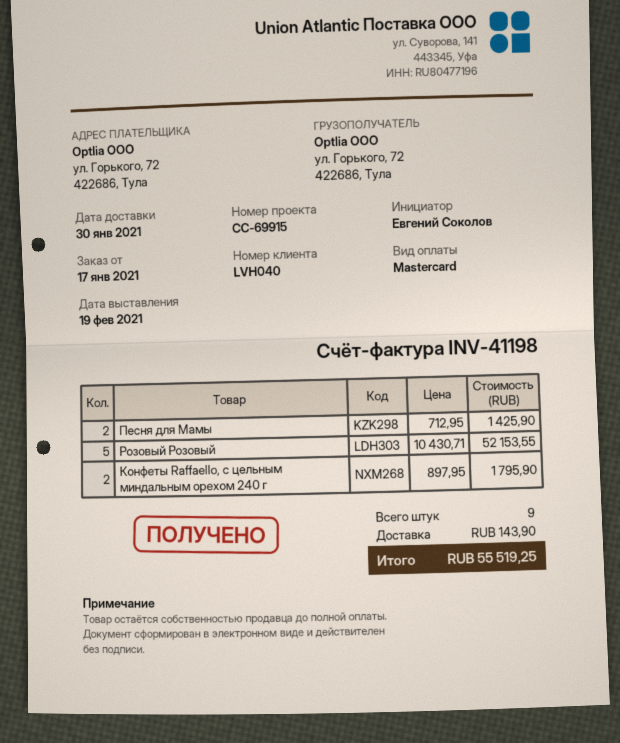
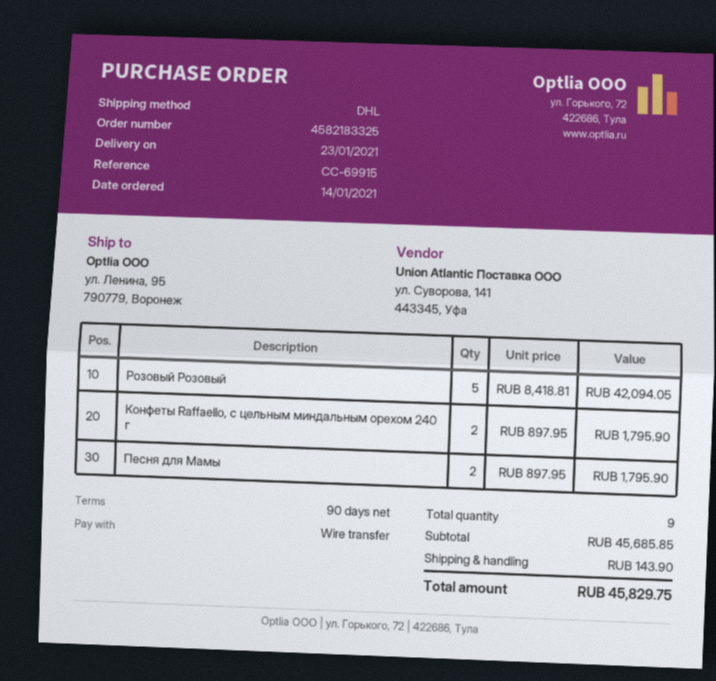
order date: 2021-01-17 -> 2021-01-14
delivery date: 2021-01-30 -> 2021-01-23
payment method: Mastercard -> bank transfer
ship to: ул. Горького, 72, 422686, Тула -> ул. Ленина, 95, 790779, Воронеж
Песня для Мамы: 2 x 712.95 = 1425.90 -> 2 x 897.95 = 1795.90
Розовый Розовый: 5 x 10430.71 = 52153.55 -> 5 x 8418.81 = 42094.05
total: 55519.25 -> 45829.75

